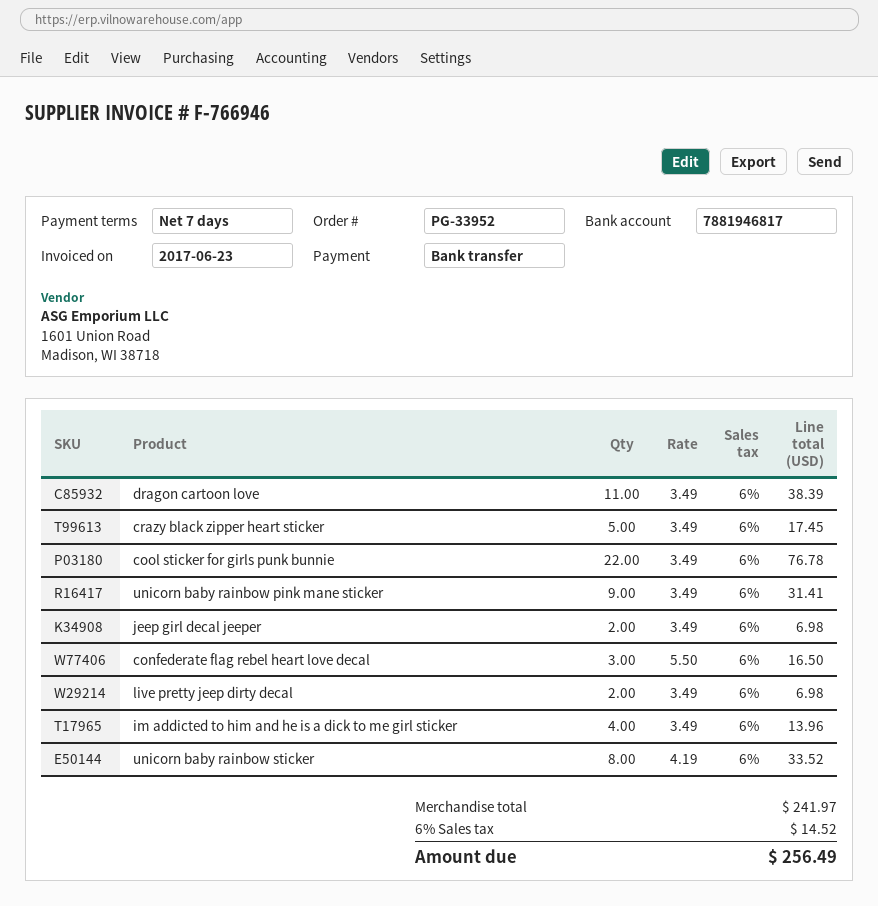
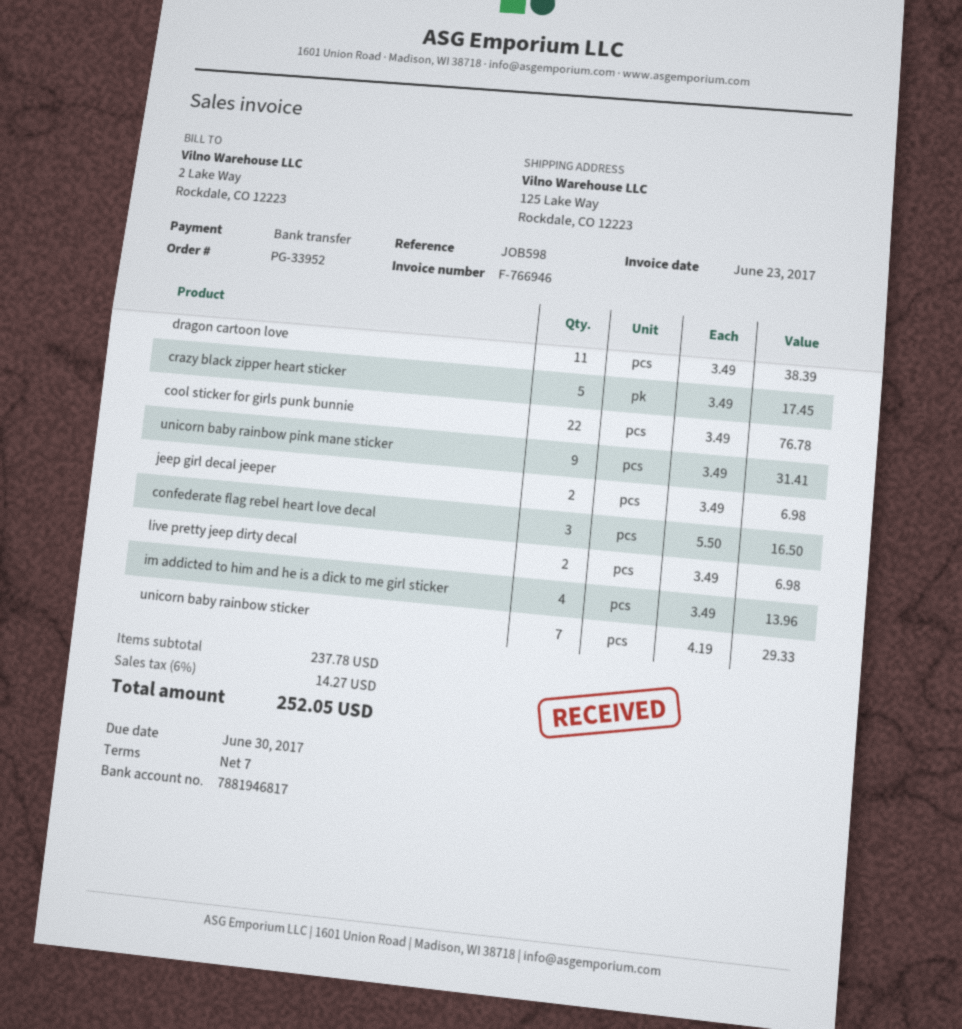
unicorn baby rainbow sticker: 8 x 4.19 = 33.52 -> 7 x 4.19 = 29.33
subtotal: 241.97 -> 237.78
tax: 6% = 14.52 -> 6% = 14.27
total: 256.49 -> 252.05

